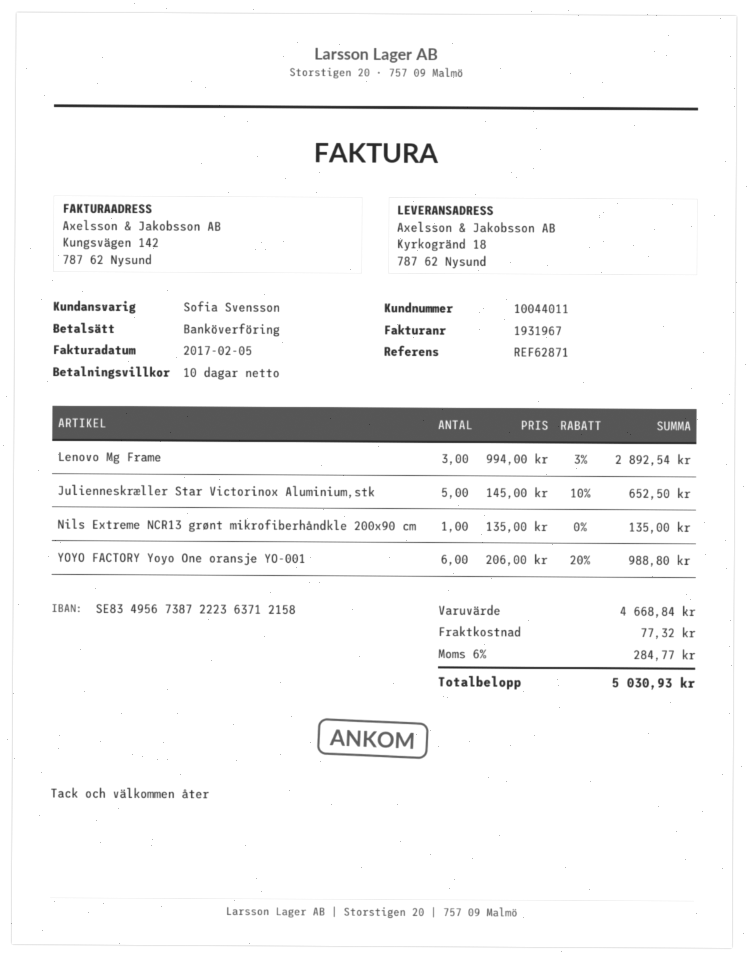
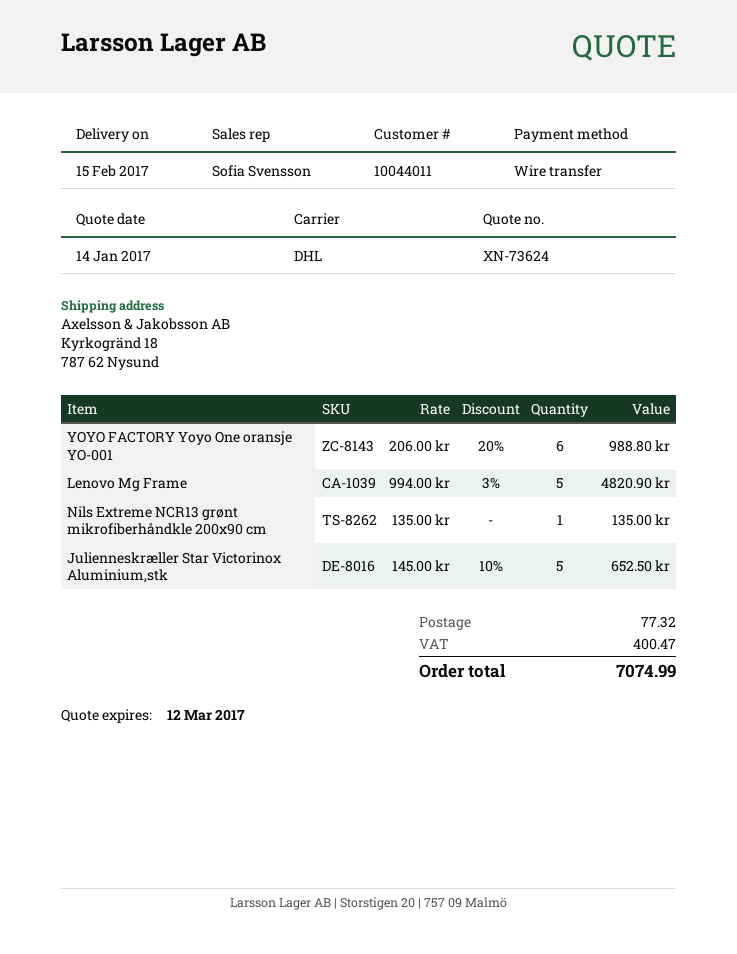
Lenovo Mg Frame: 3 x 994.00 - 3% = 2892.54 -> 5 x 994.00 - 3% = 4820.90
tax: 284.77 -> 400.47
total: 5030.93 -> 7074.99

